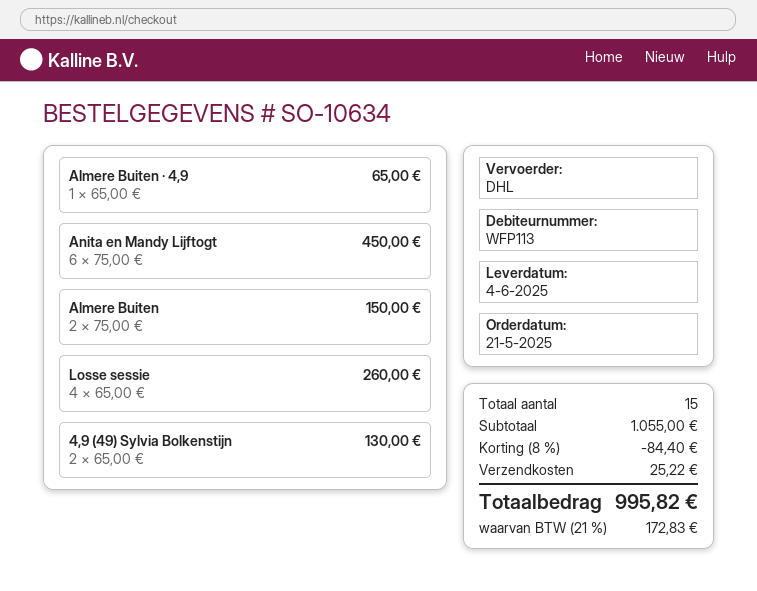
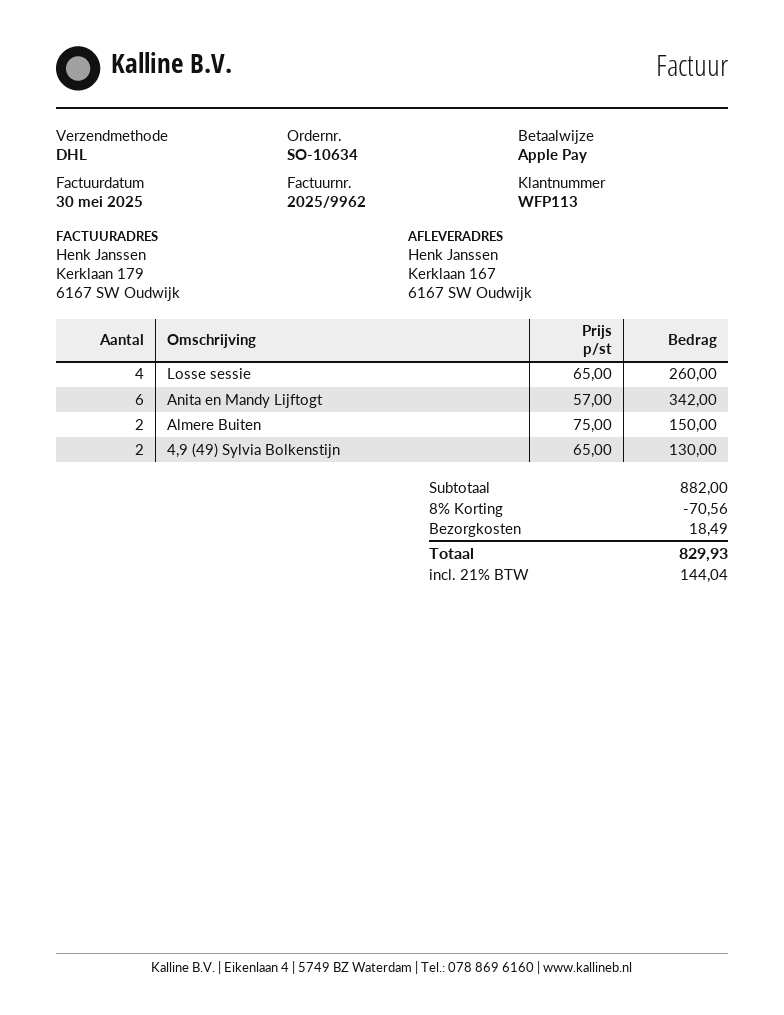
Almere Buiten · 4,9: 1 x 65.00 = 65.00 -> none
Anita en Mandy Lijftogt: 6 x 75.00 = 450.00 -> 6 x 57.00 = 342.00
subtotal: 1055.00 -> 882.00
discount: 8% = 84.40 -> 8% = 70.56
shipping: 25.22 -> 18.49
tax: 21% = 172.83 -> 21% = 144.04
total: 995.82 -> 829.93

